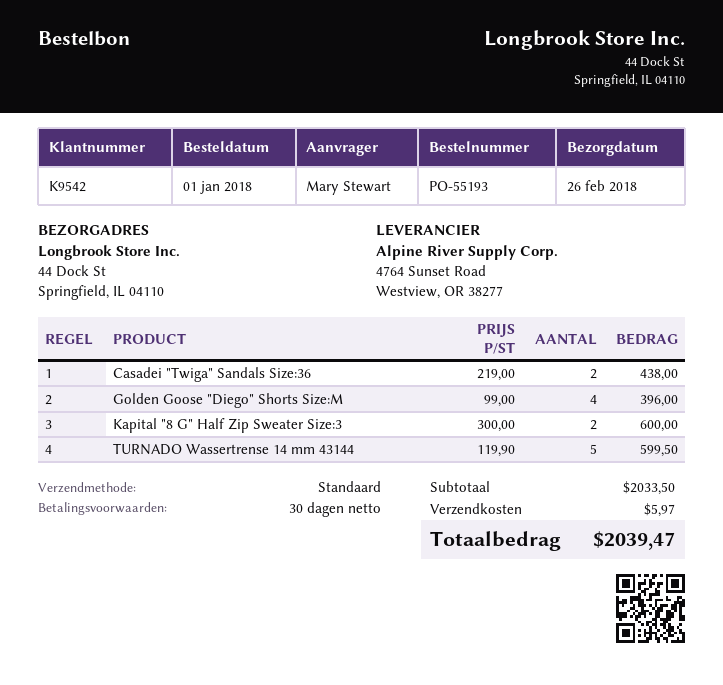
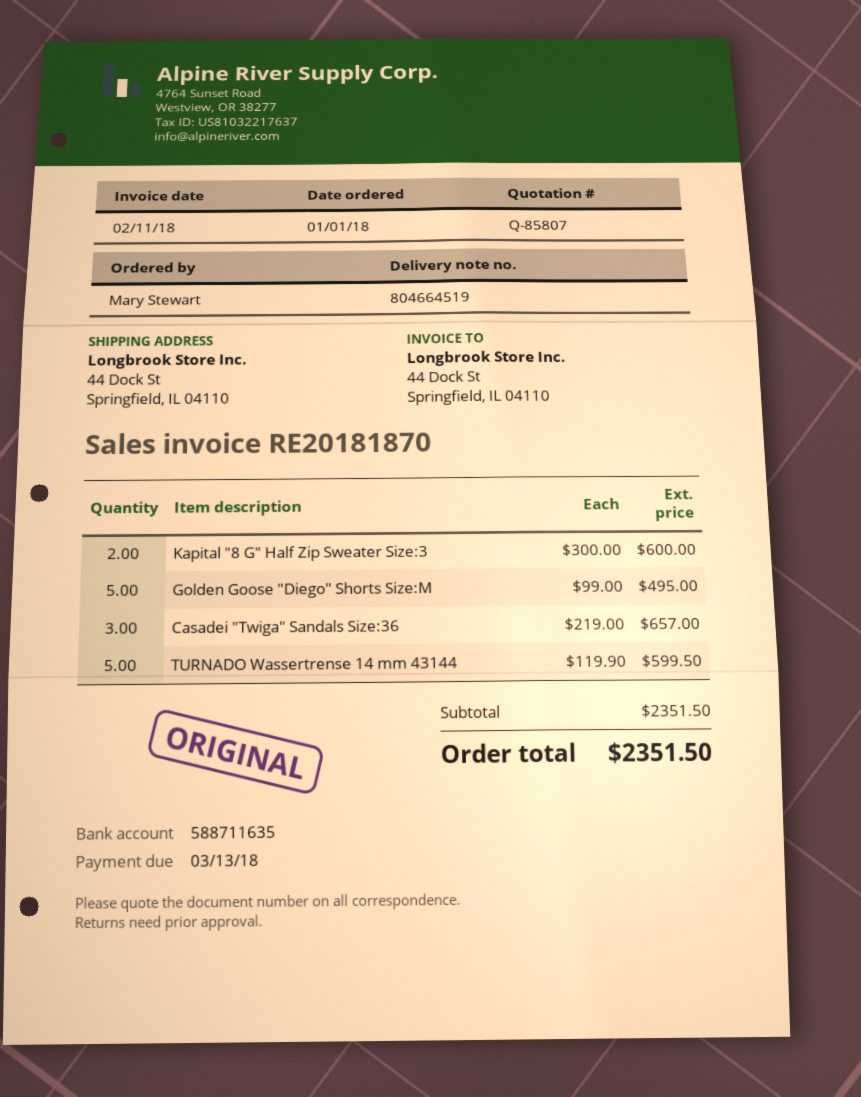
Casadei "Twiga" Sandals Size:36: 2 x 219.00 = 438.00 -> 3 x 219.00 = 657.00
Golden Goose "Diego" Shorts Size:M: 4 x 99.00 = 396.00 -> 5 x 99.00 = 495.00
subtotal: 2033.50 -> 2351.50
shipping: 5.97 -> none
total: 2039.47 -> 2351.50

